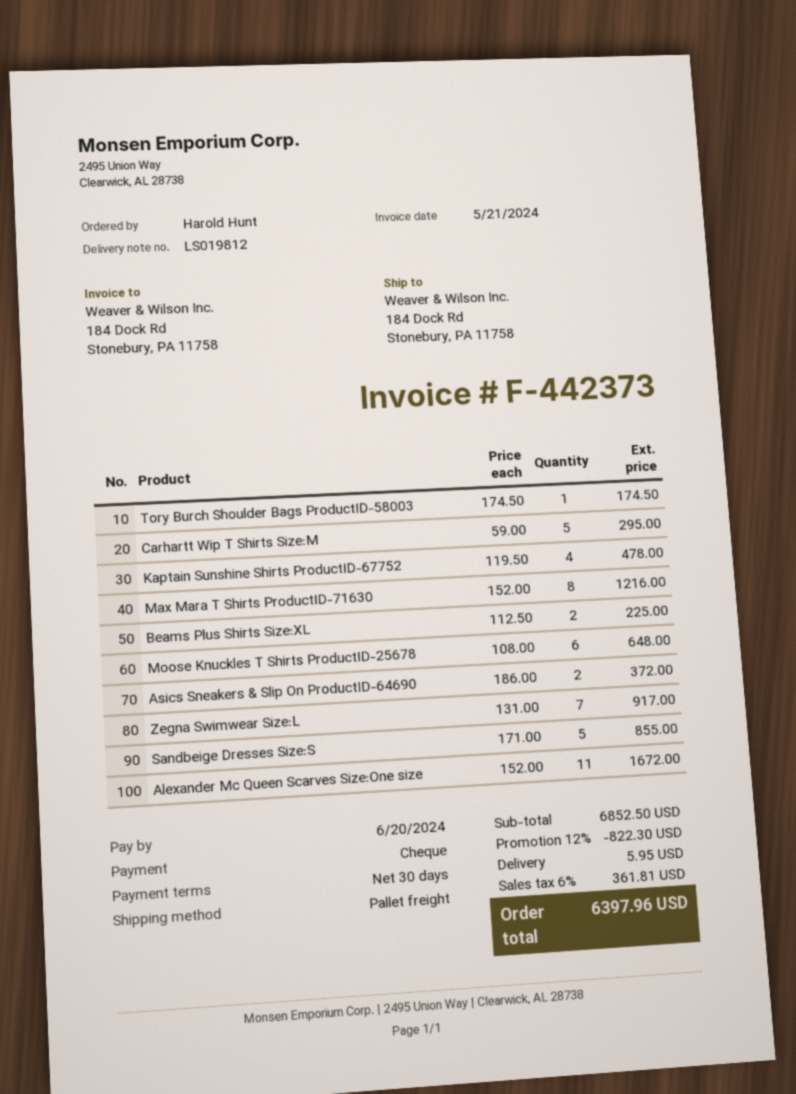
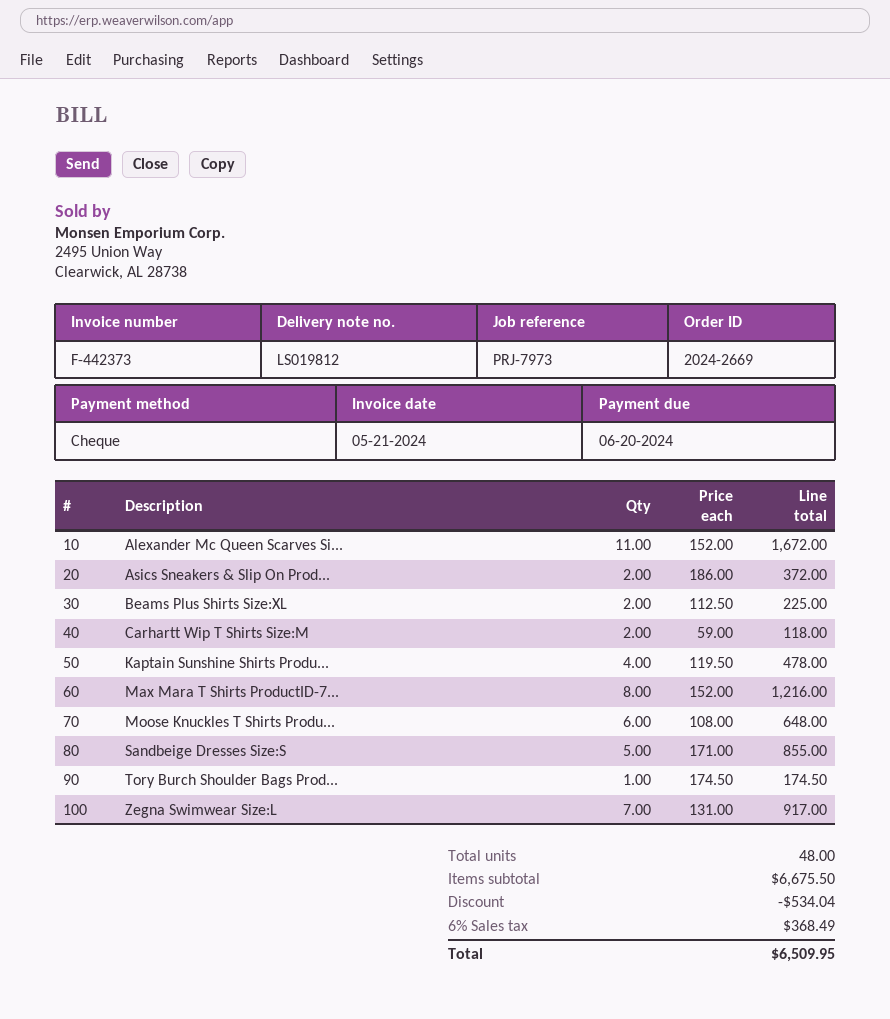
Carhartt Wip T Shirts Size:M: 5 x 59.00 = 295.00 -> 2 x 59.00 = 118.00
subtotal: 6852.50 -> 6675.50
discount: 822.30 -> 534.04
shipping: 5.95 -> none
tax: 6% = 361.81 -> 6% = 368.49
total: 6397.96 -> 6509.95

